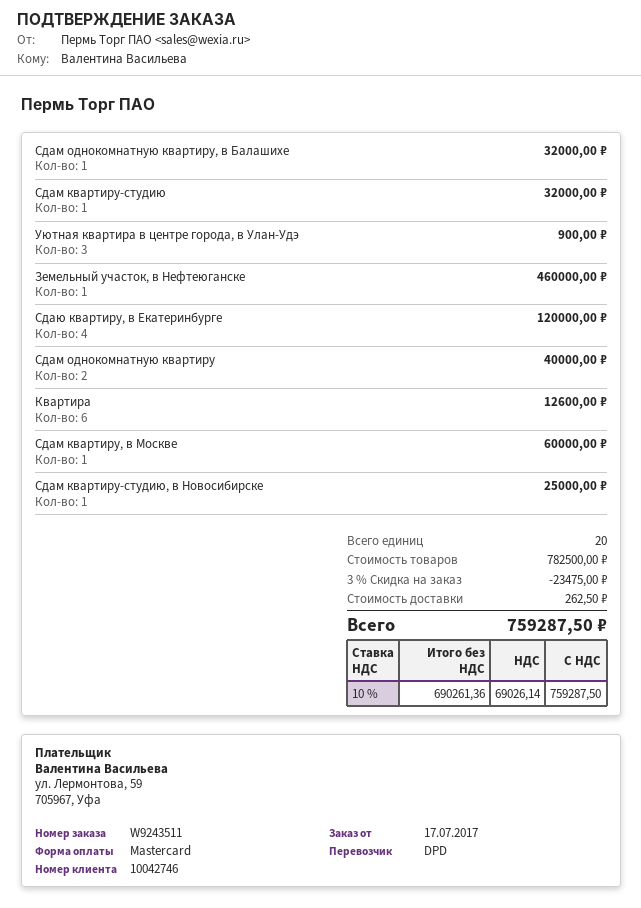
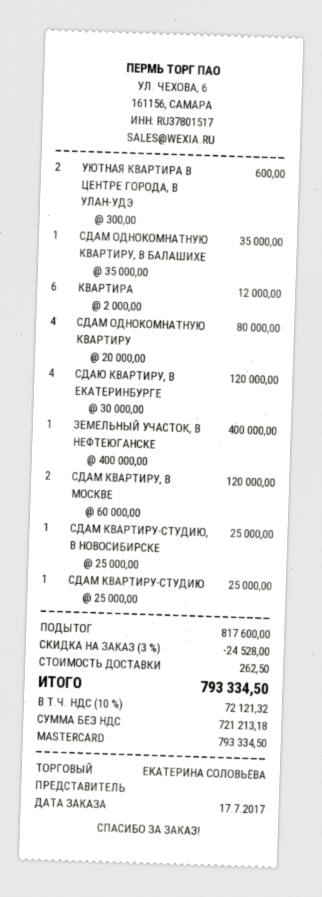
Сдам однокомнатную квартиру, в Балашихе: 1 for 32000.00 -> 1 for 35000.00
Сдам квартиру-студию: 1 for 32000.00 -> 1 for 25000.00
Уютная квартира в центре города, в Улан-Удэ: 3 for 900.00 -> 2 for 600.00
Земельный участок, в Нефтеюганске: 1 for 460000.00 -> 1 for 400000.00
Сдам однокомнатную квартиру: 2 for 40000.00 -> 4 for 80000.00
Квартира: 6 for 12600.00 -> 6 for 12000.00
Сдам квартиру, в Москве: 1 for 60000.00 -> 2 for 120000.00
subtotal: 782500.00 -> 817600.00
discount: 3% = 23475.00 -> 3% = 24528.00
net: 690261.36 -> 721213.18
tax: 10% = 69026.14 -> 10% = 72121.32
total: 759287.50 -> 793334.50

